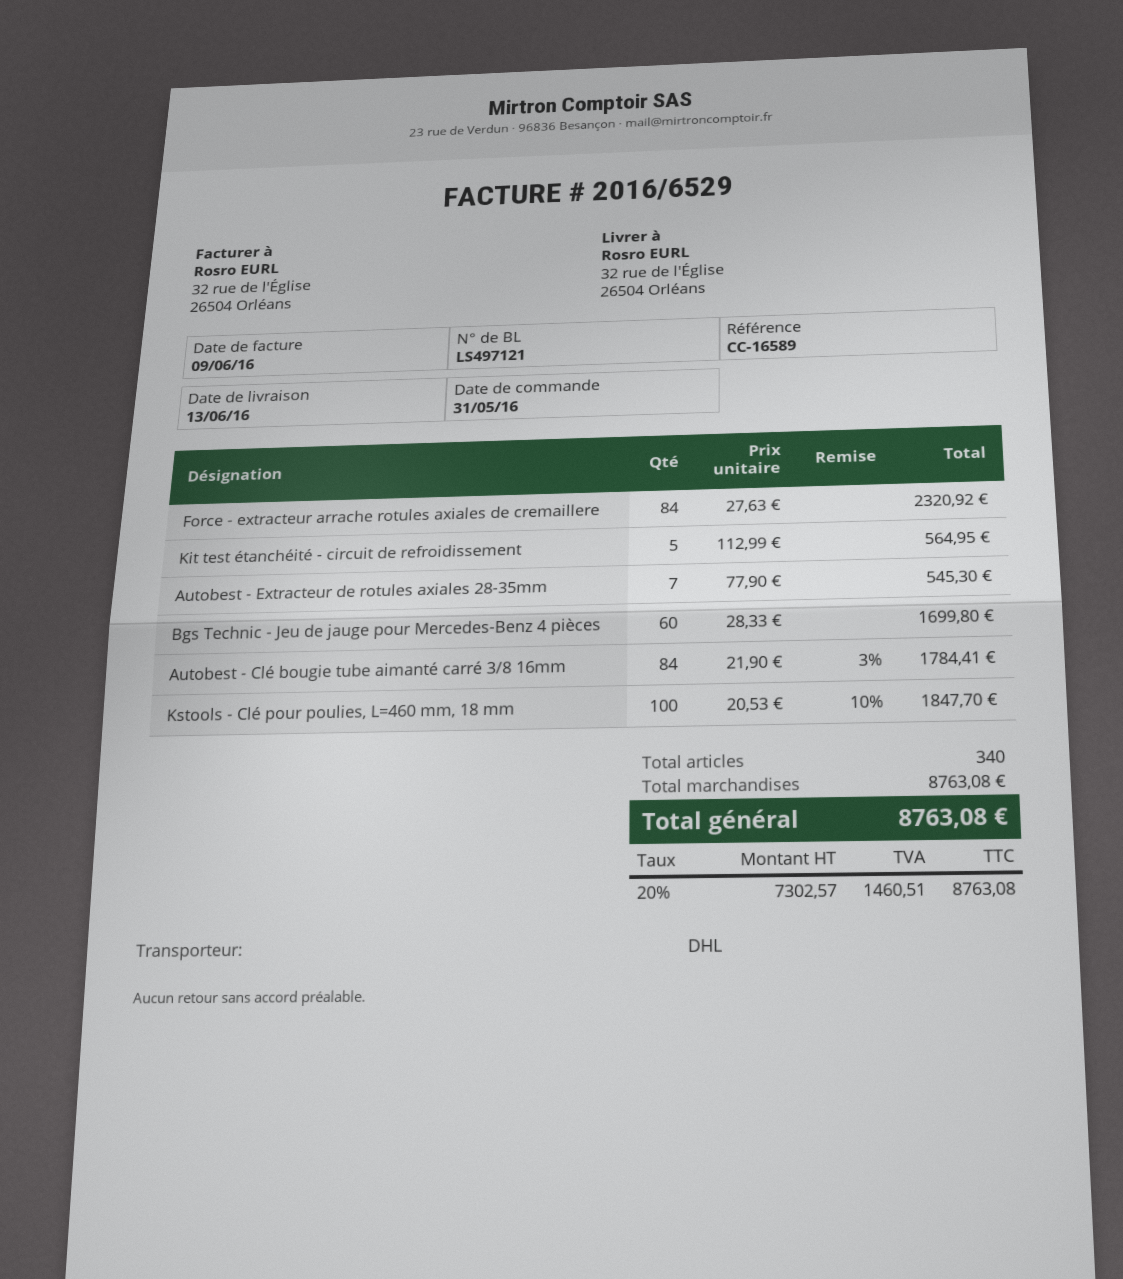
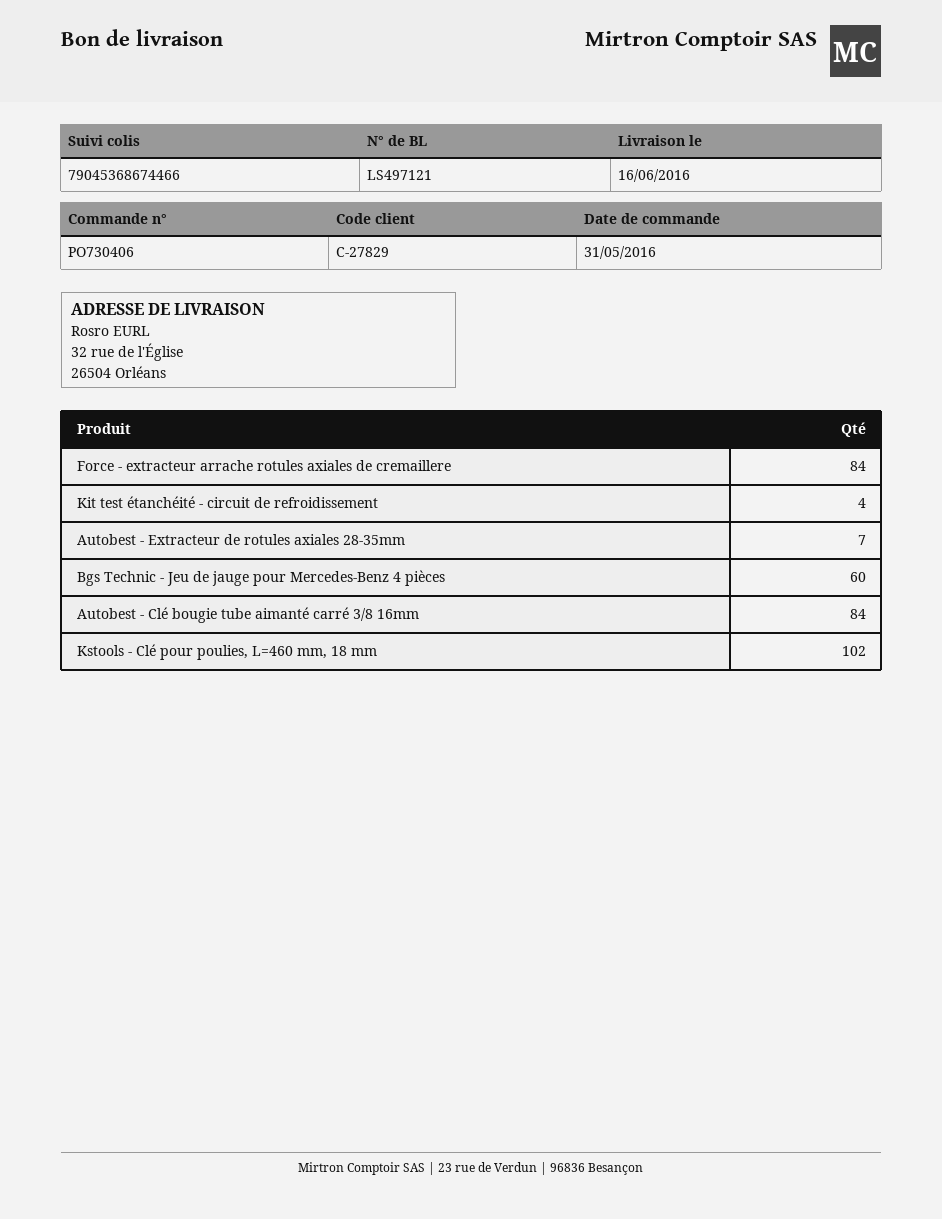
delivery date: 2016-06-13 -> 2016-06-16
Kit test étanchéité - circuit de refroidissement: 5 -> 4
Kstools - Clé pour poulies, L=460 mm, 18 mm: 100 -> 102

